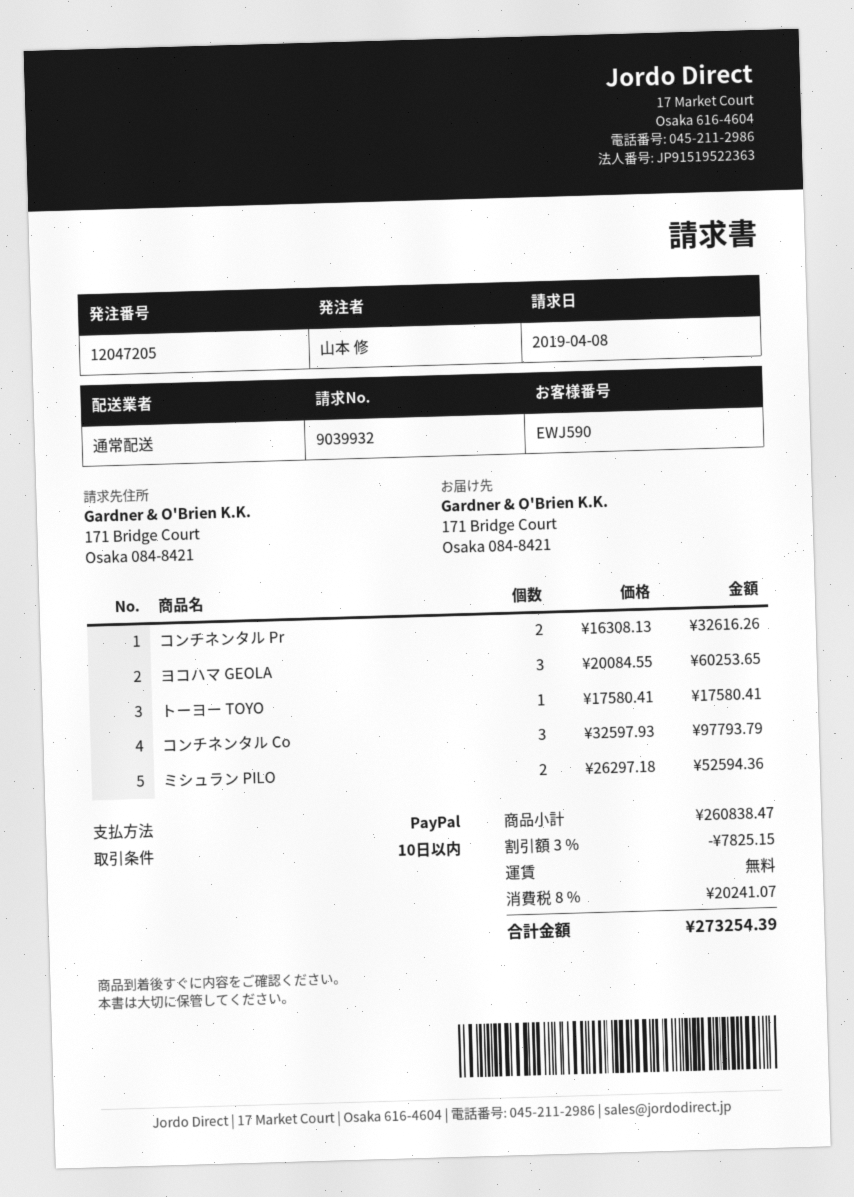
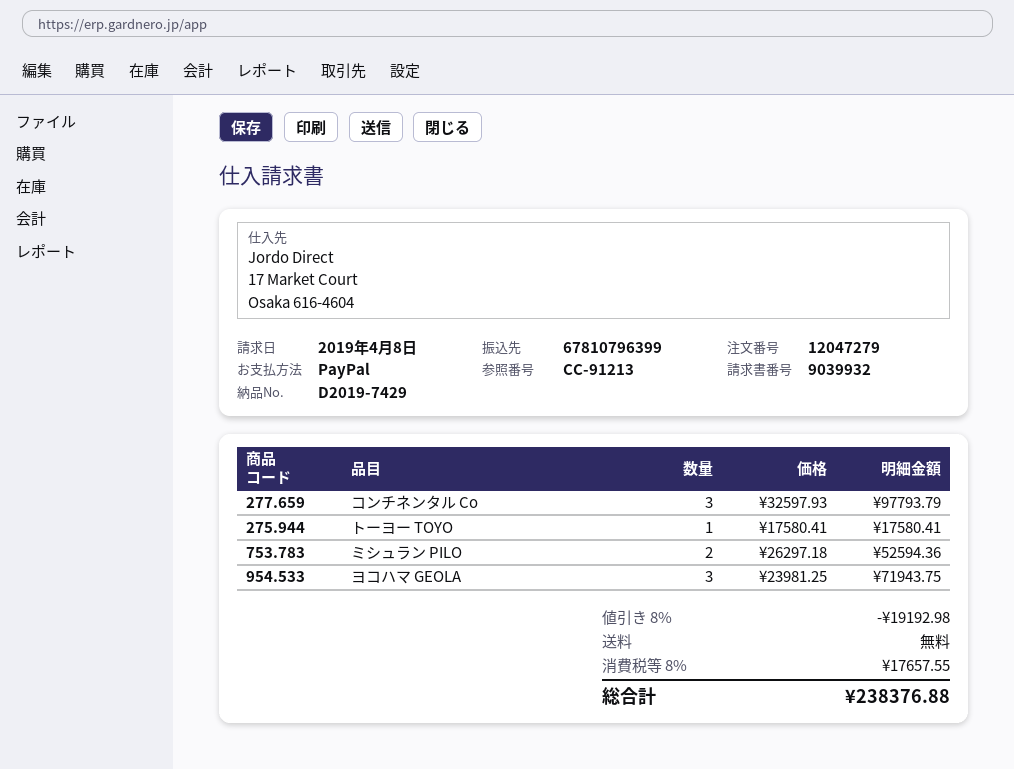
order number: 12047205 -> 12047279
コンチネンタル Pr: 2 x 16308.13 = 32616.26 -> none
ヨコハマ GEOLA: 3 x 20084.55 = 60253.65 -> 3 x 23981.25 = 71943.75
discount: 3% = 7825.15 -> 8% = 19192.98
tax: 8% = 20241.07 -> 8% = 17657.55
total: 273254.39 -> 238376.88

